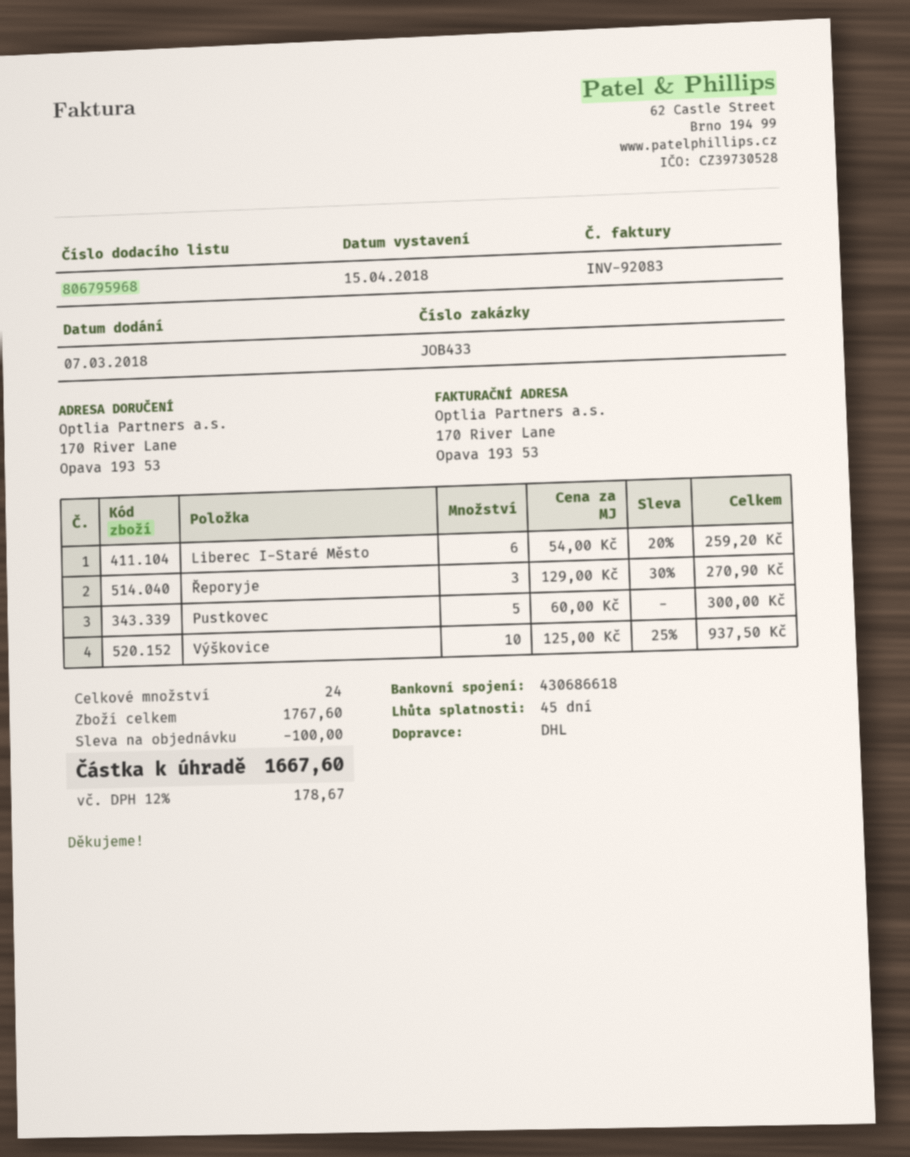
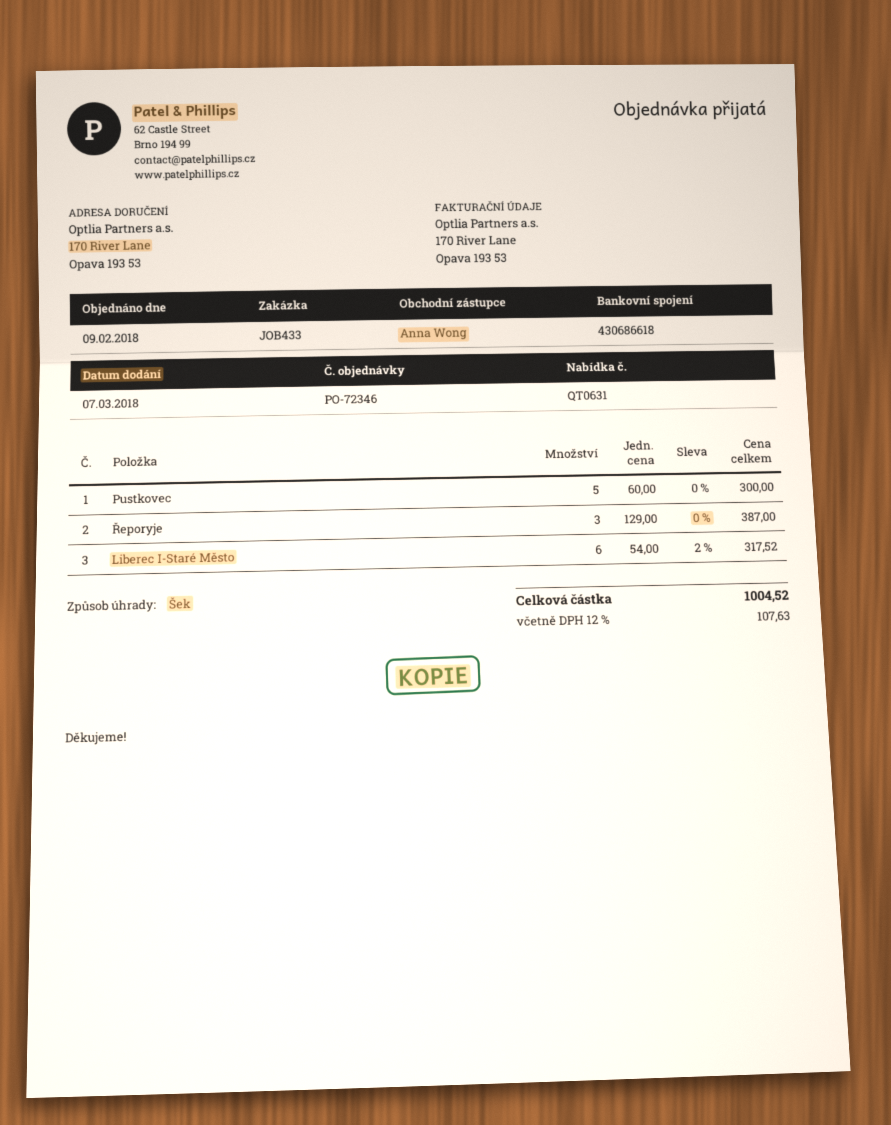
Liberec I-Staré Město: 6 x 54.00 - 20% = 259.20 -> 6 x 54.00 - 2% = 317.52
Řeporyje: 3 x 129.00 - 30% = 270.90 -> 3 x 129.00 = 387.00
Výškovice: 10 x 125.00 - 25% = 937.50 -> none
discount: 100.00 -> none
tax: 12% = 178.67 -> 12% = 107.63
total: 1667.60 -> 1004.52

